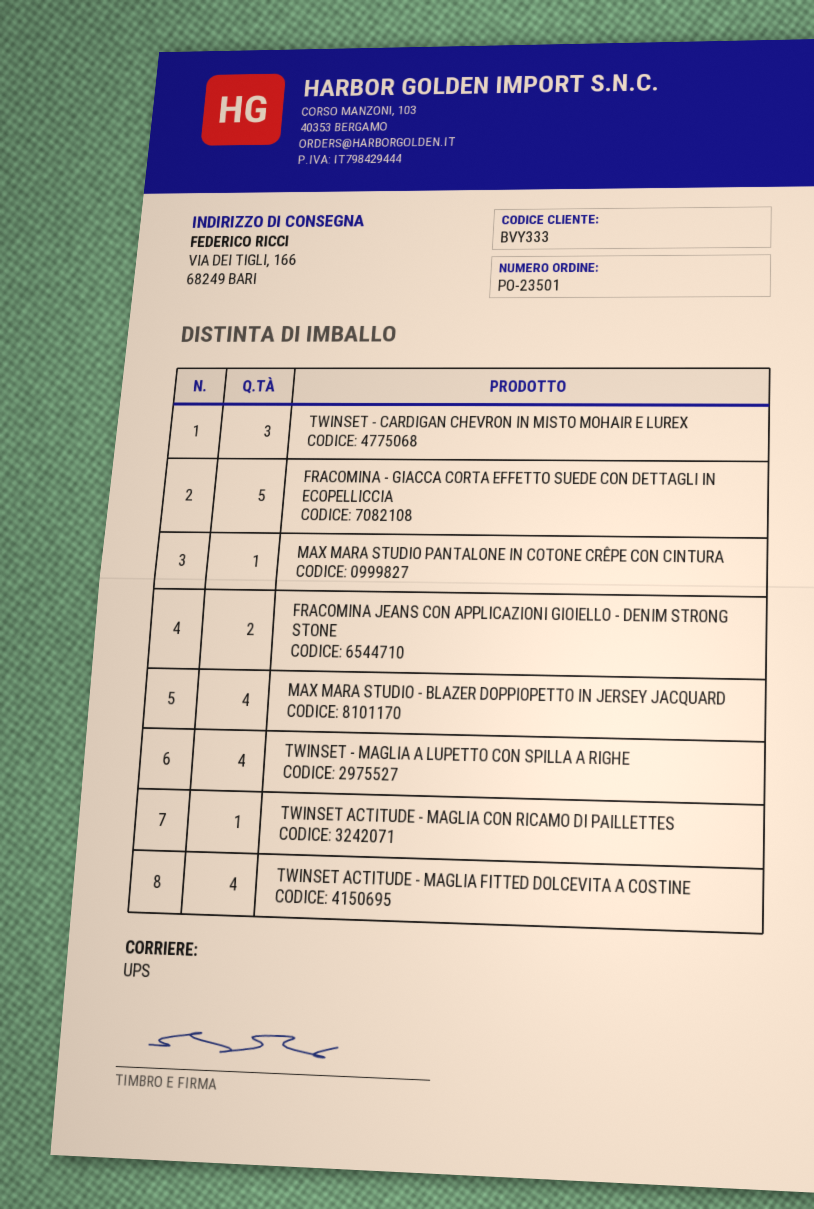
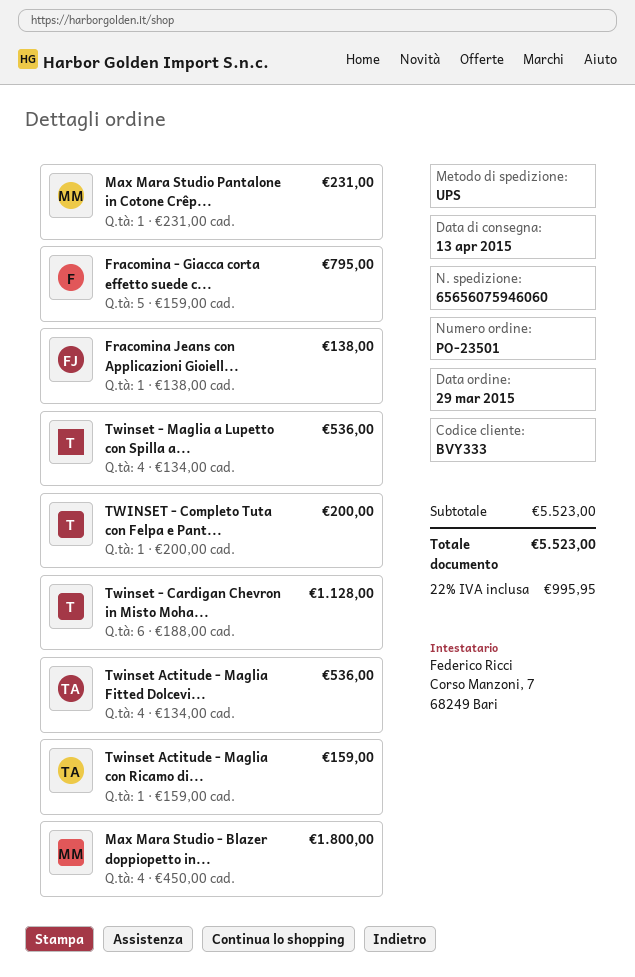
TWINSET - CARDIGAN CHEVRON IN MISTO MOHAIR E LUREX: 3 -> 6
FRACOMINA JEANS CON APPLICAZIONI GIOIELLO - DENIM STRONG STONE: 2 -> 1
TWINSET - Completo Tuta con Felpa e Pant...: none -> 1

